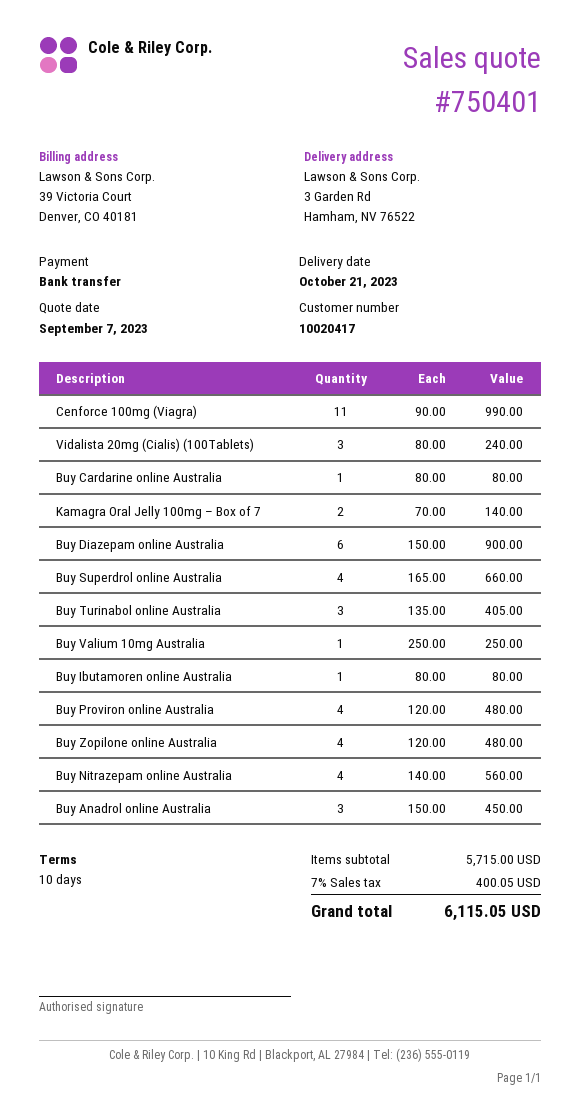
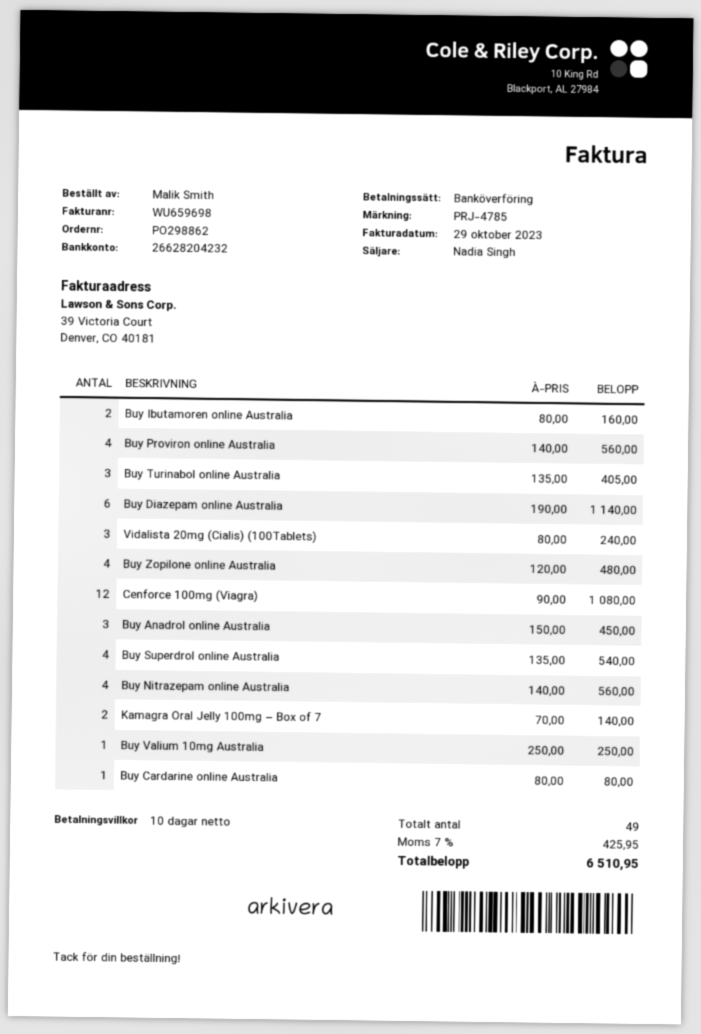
Cenforce 100mg (Viagra): 11 x 90.00 = 990.00 -> 12 x 90.00 = 1080.00
Buy Diazepam online Australia: 6 x 150.00 = 900.00 -> 6 x 190.00 = 1140.00
Buy Superdrol online Australia: 4 x 165.00 = 660.00 -> 4 x 135.00 = 540.00
Buy Ibutamoren online Australia: 1 x 80.00 = 80.00 -> 2 x 80.00 = 160.00
Buy Proviron online Australia: 4 x 120.00 = 480.00 -> 4 x 140.00 = 560.00
tax: 7% = 400.05 -> 7% = 425.95
total: 6115.05 -> 6510.95

